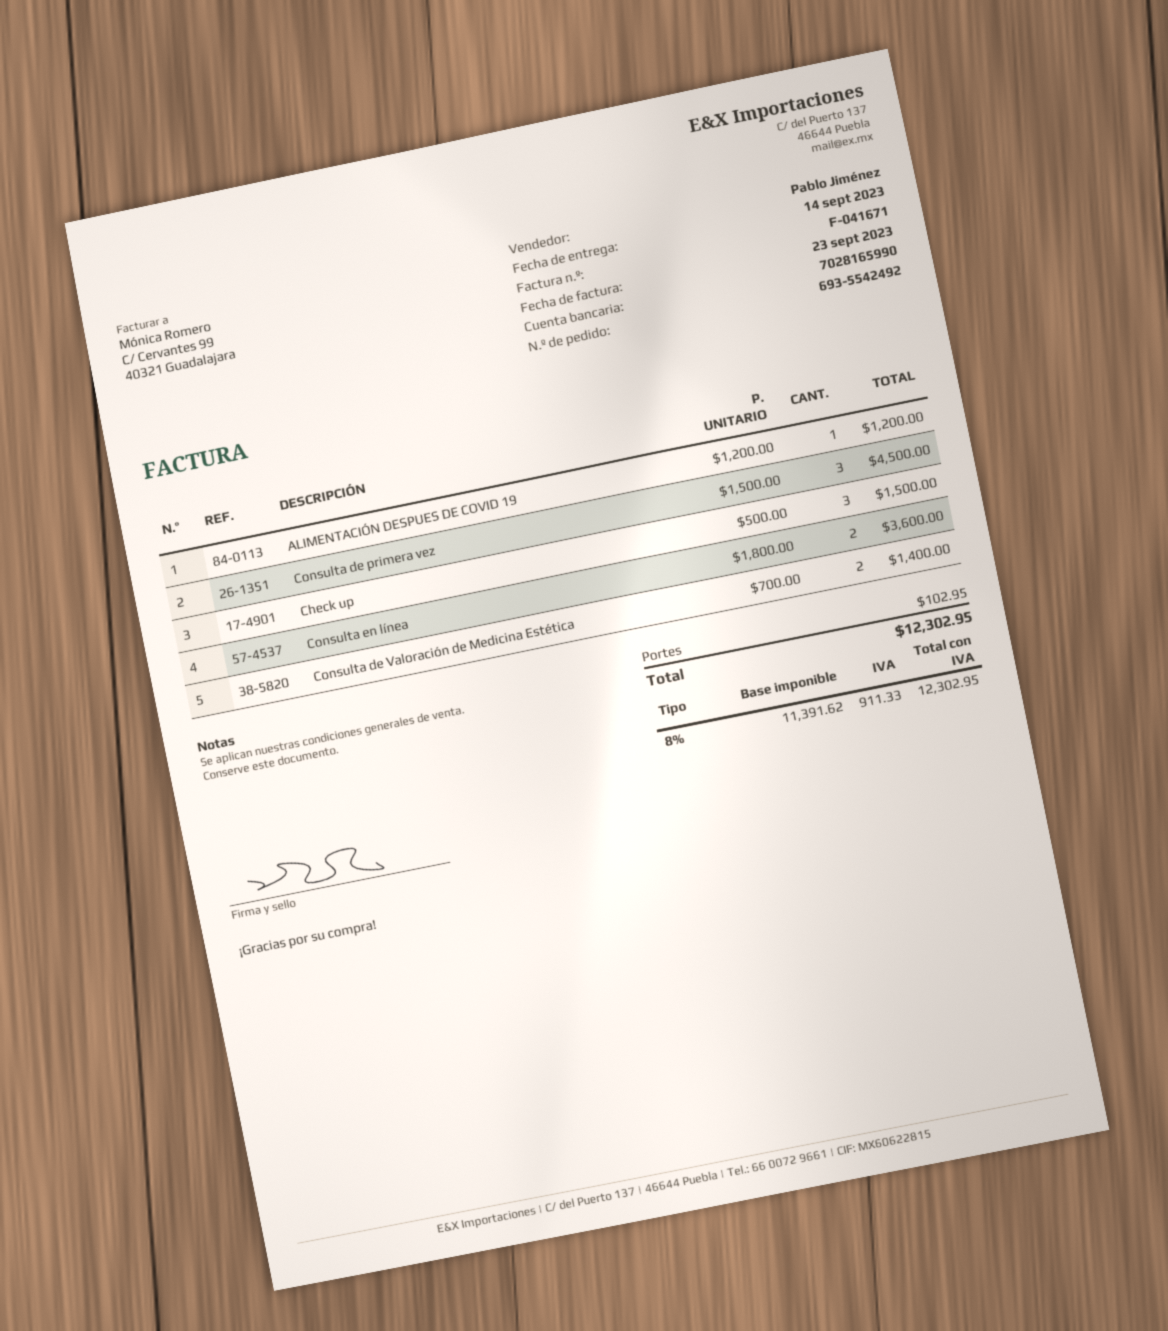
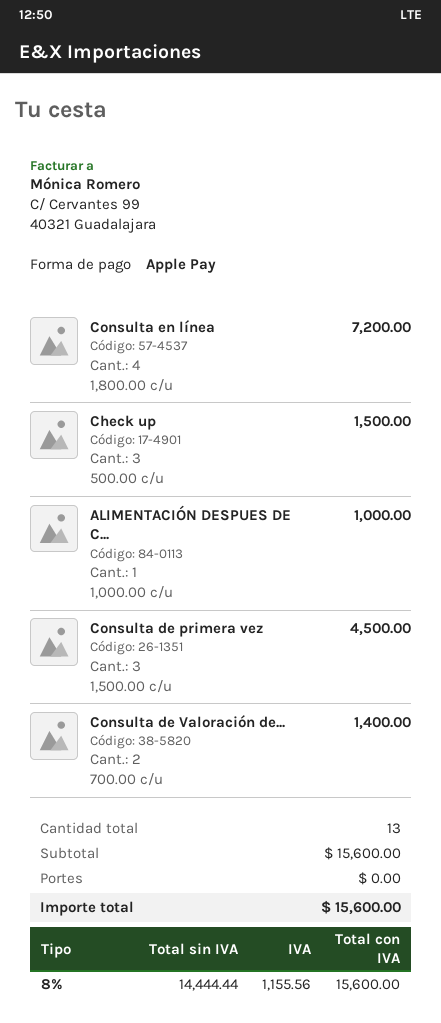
ALIMENTACIÓN DESPUES DE COVID 19: 1 x 1200.00 = 1200.00 -> 1 x 1000.00 = 1000.00
Consulta en línea: 2 x 1800.00 = 3600.00 -> 4 x 1800.00 = 7200.00
shipping: 102.95 -> 0.00
net: 11391.62 -> 14444.44
tax: 8% = 911.33 -> 8% = 1155.56
total: 12302.95 -> 15600.00

